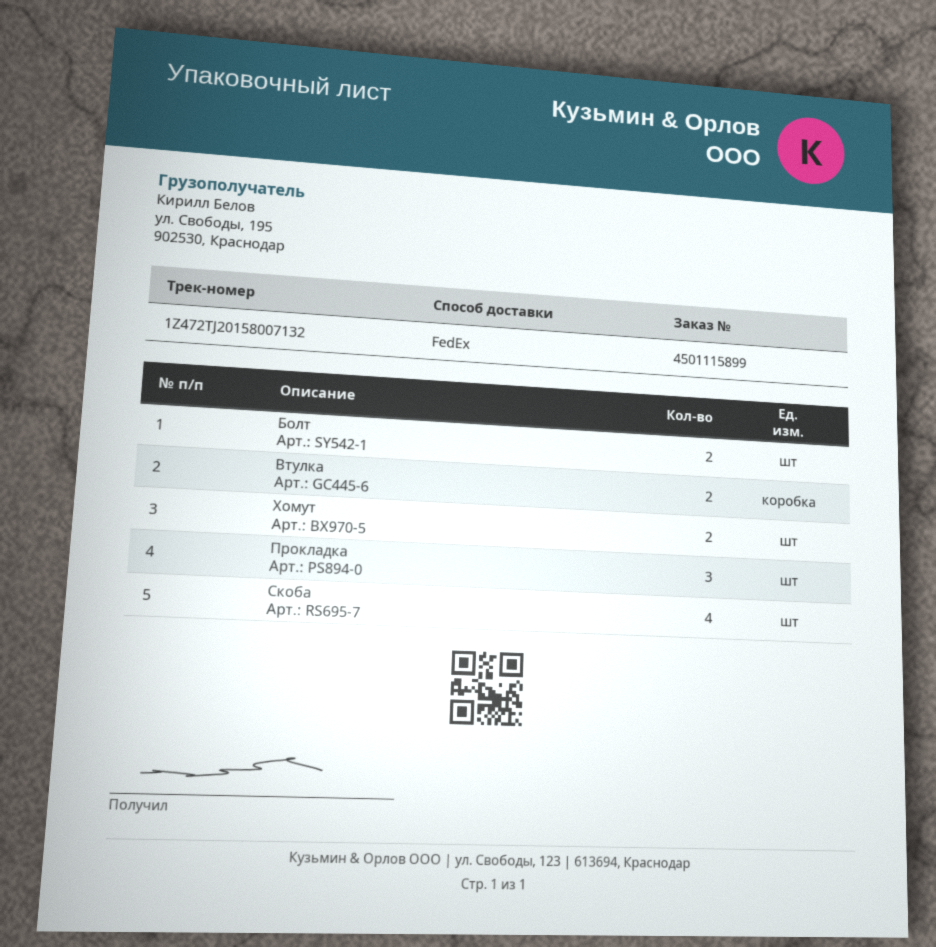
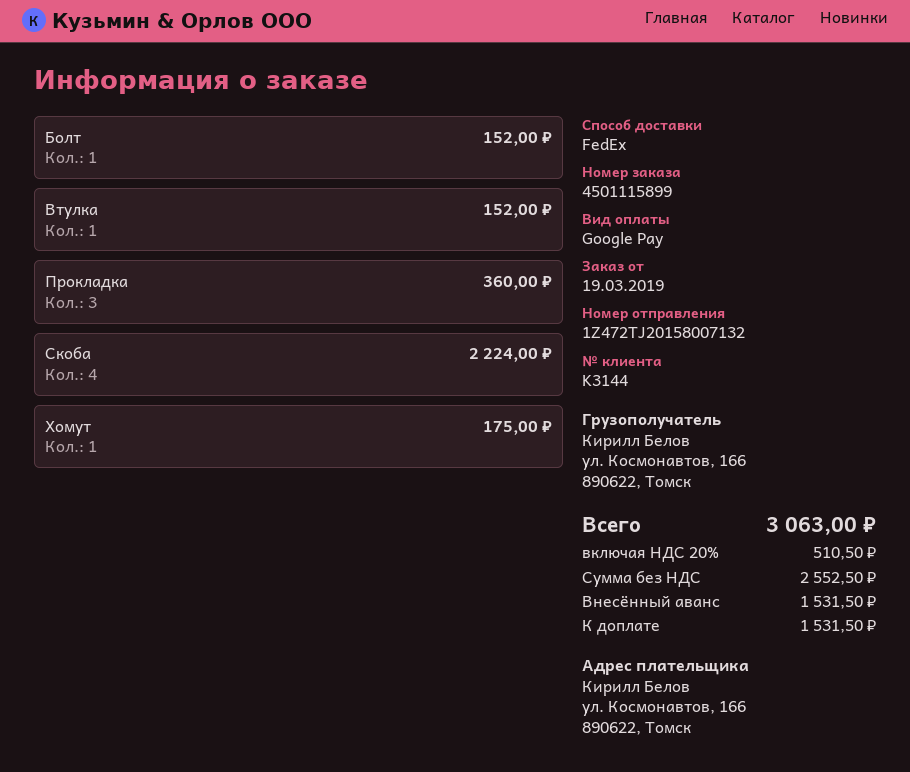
ship to: ул. Свободы, 195, 902530, Краснодар -> ул. Космонавтов, 166, 890622, Томск
Болт: 2 -> 1
Втулка: 2 -> 1
Хомут: 2 -> 1

